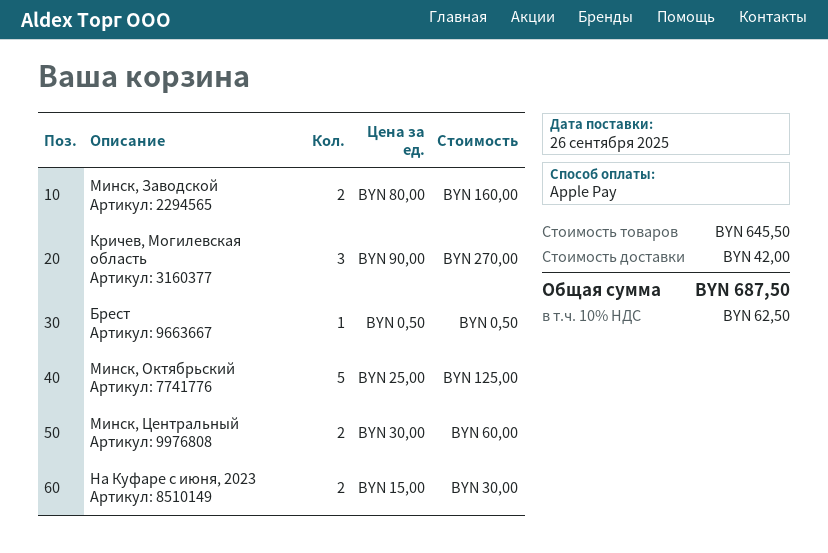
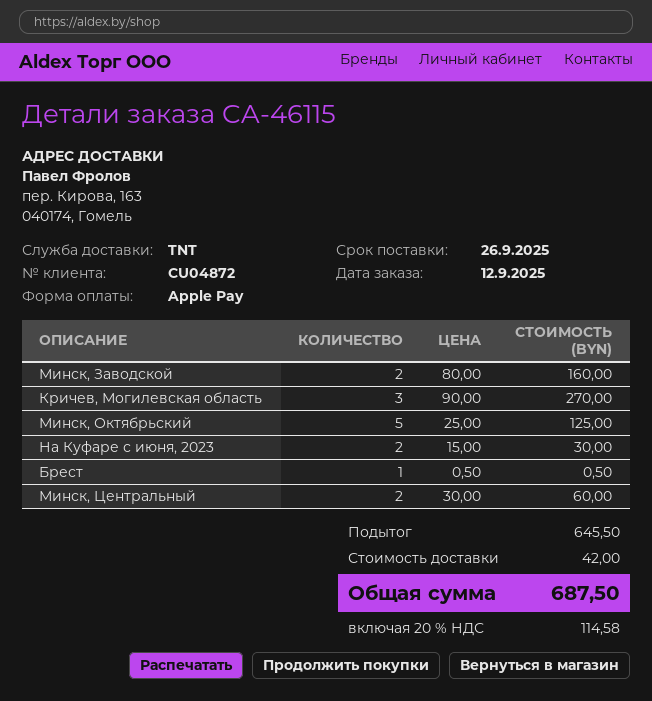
tax: 10% = 62.50 -> 20% = 114.58

